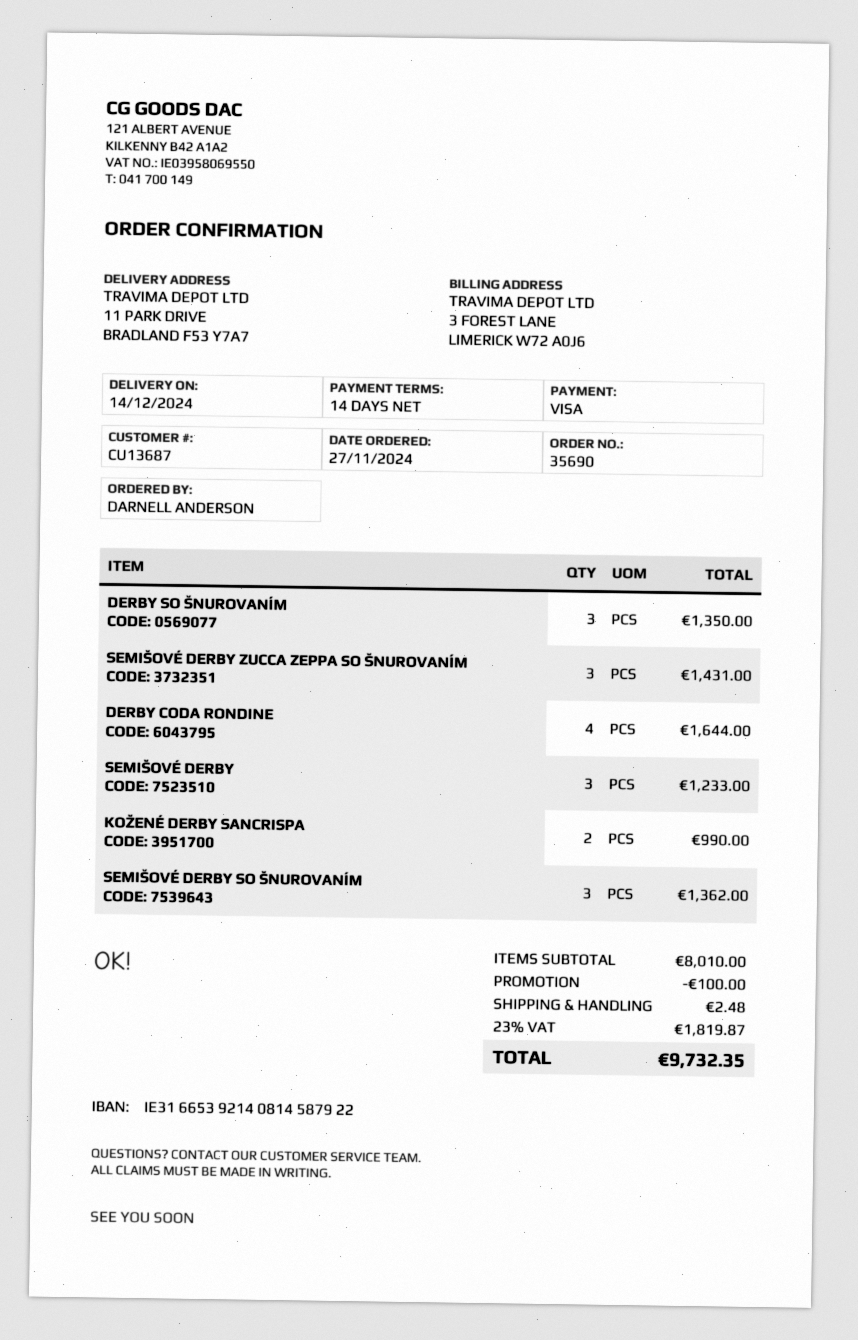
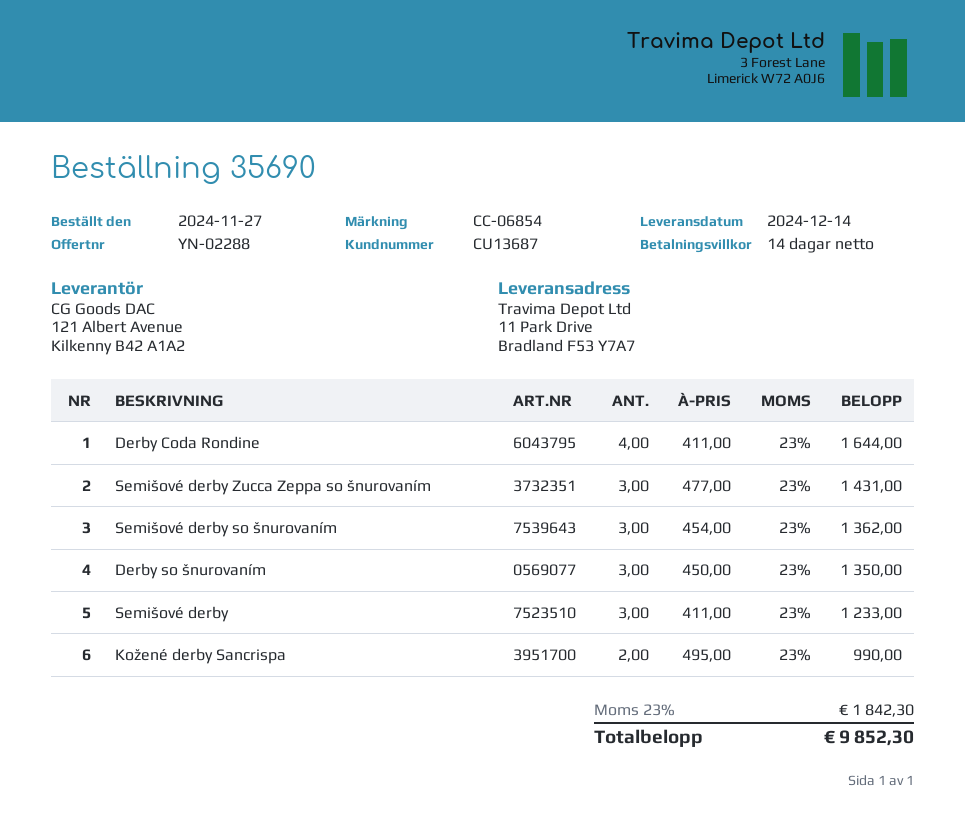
discount: 100.00 -> none
shipping: 2.48 -> none
tax: 23% = 1819.87 -> 23% = 1842.30
total: 9732.35 -> 9852.30

